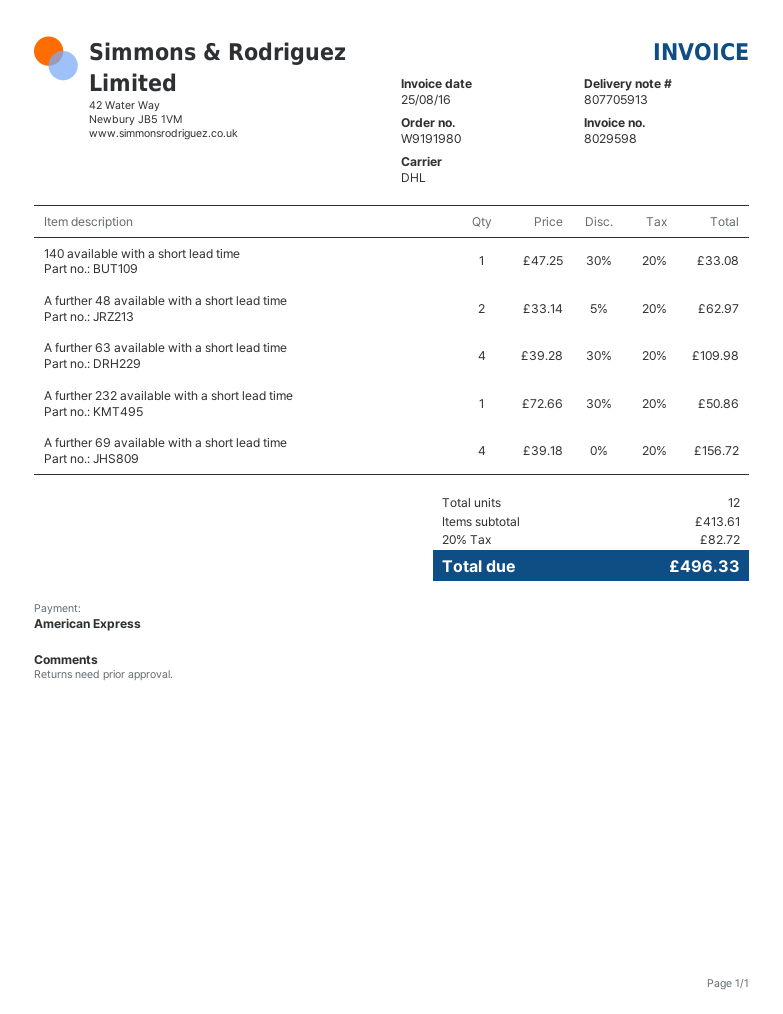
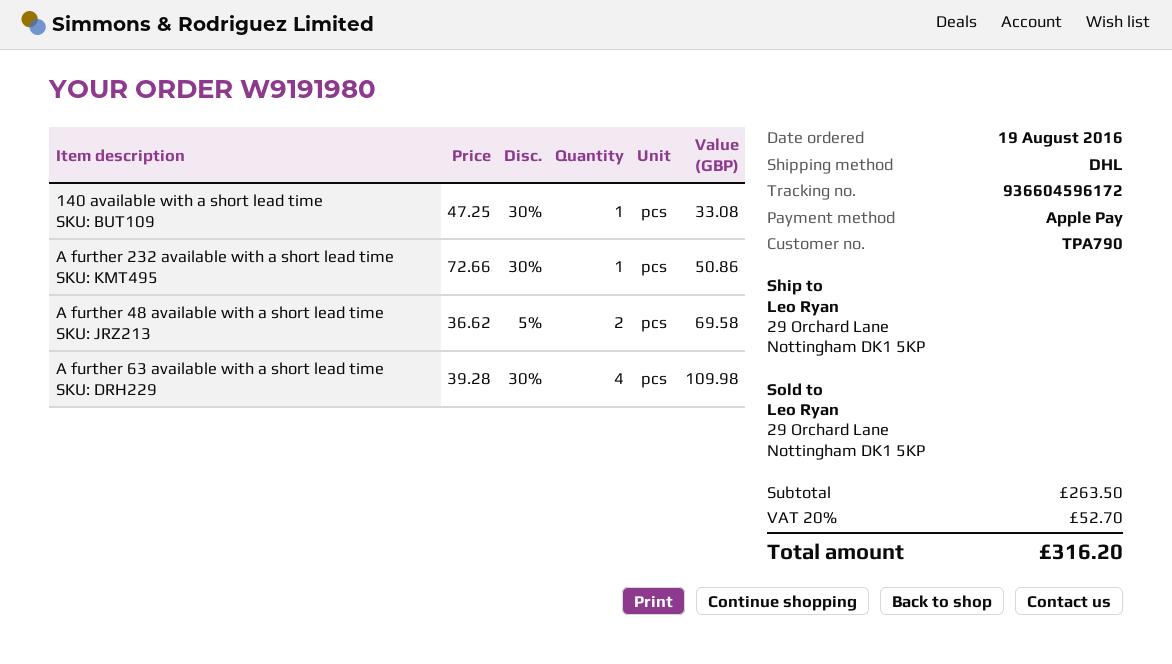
payment method: American Express -> Apple Pay
A further 48 available with a short lead time: 2 x 33.14 - 5% = 62.97 -> 2 x 36.62 - 5% = 69.58
A further 69 available with a short lead time: 4 x 39.18 = 156.72 -> none
subtotal: 413.61 -> 263.50
tax: 20% = 82.72 -> 20% = 52.70
total: 496.33 -> 316.20

